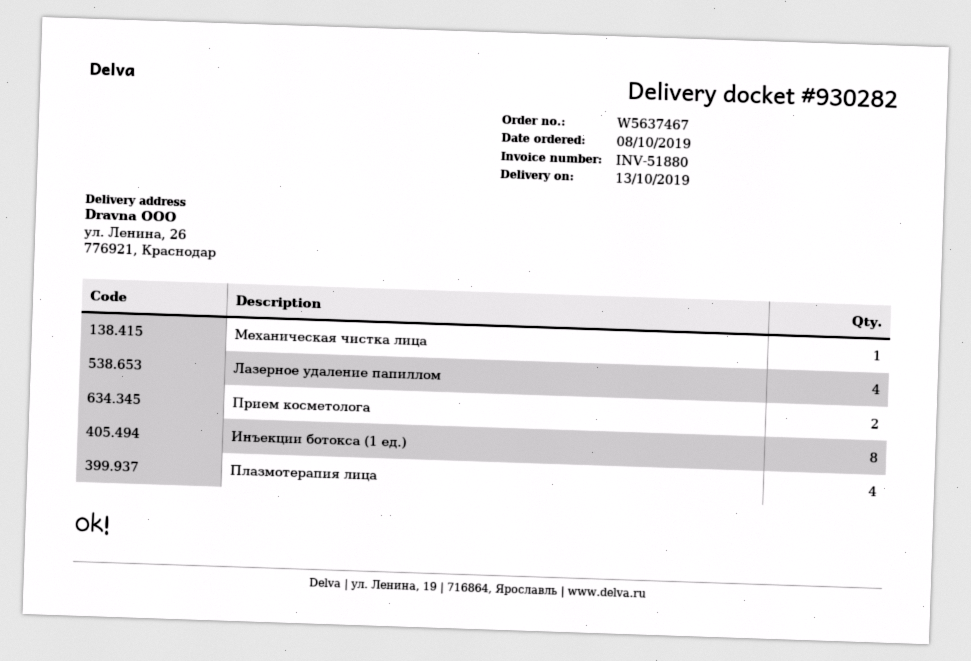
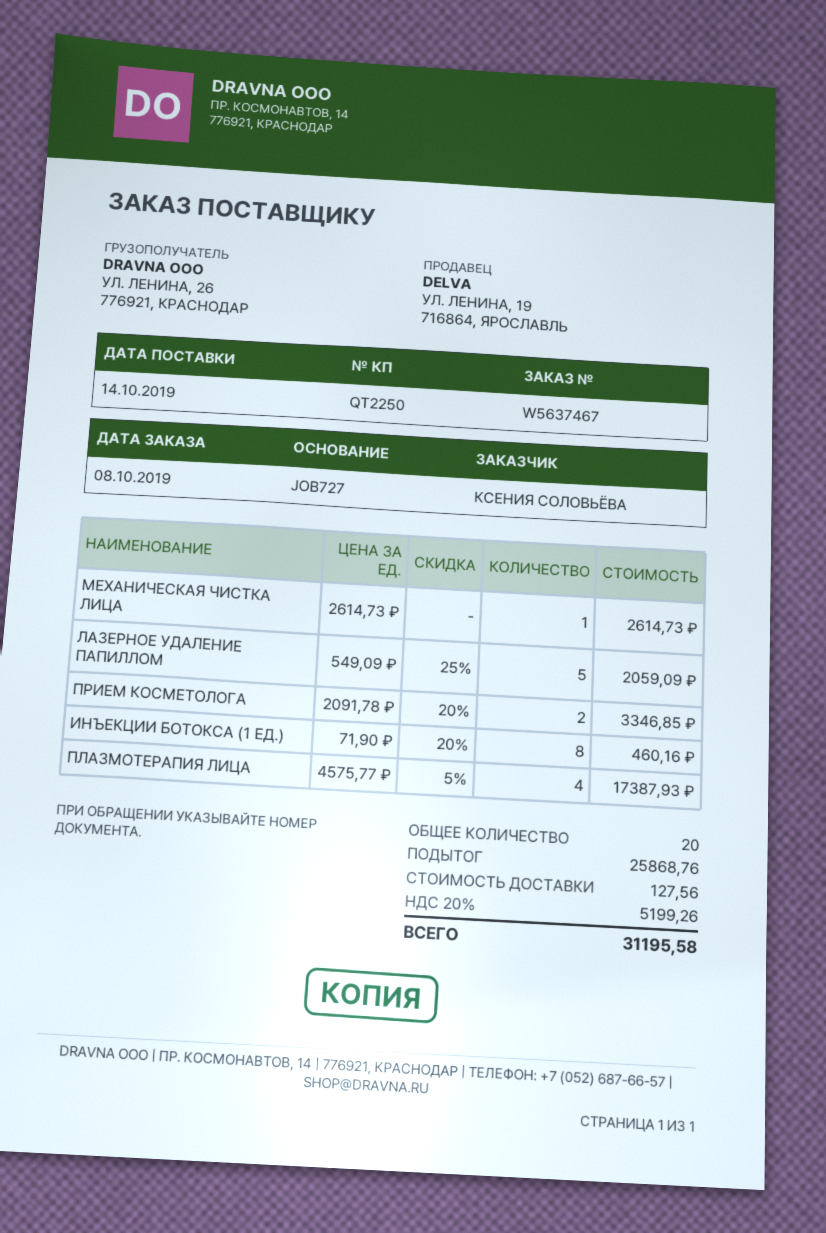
delivery date: 2019-10-13 -> 2019-10-14
Лазерное удаление папиллом: 4 -> 5

